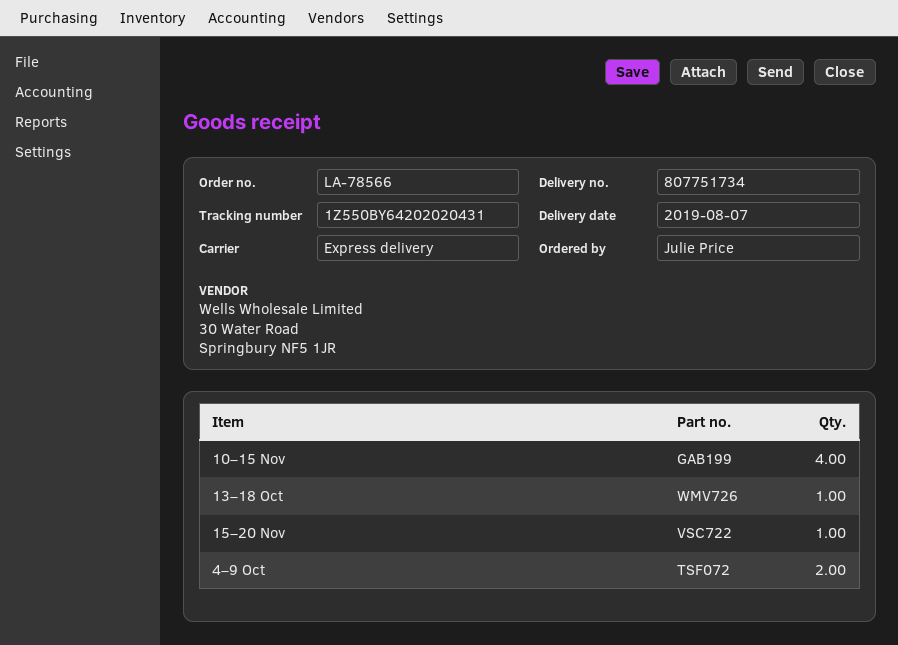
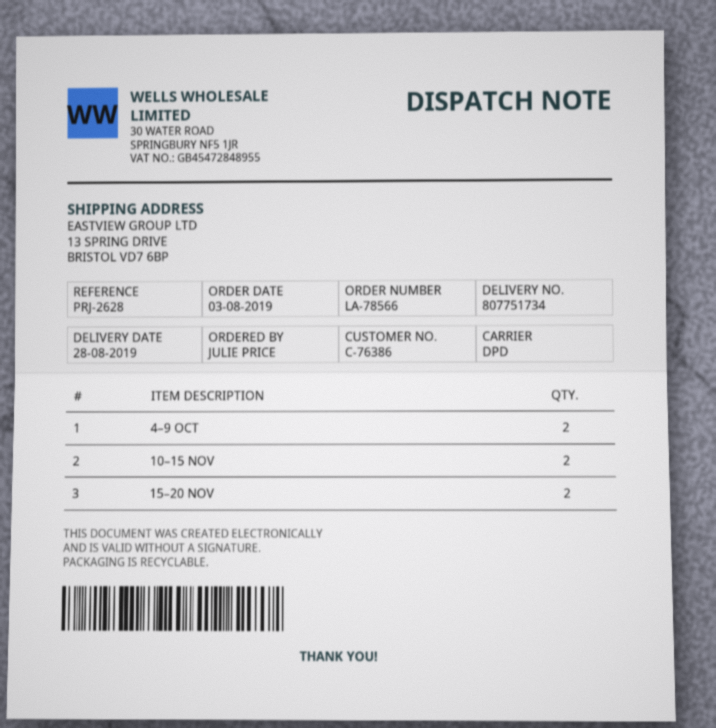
delivery date: 2019-08-07 -> 2019-08-28
shipping method: express -> DPD
10–15 Nov: 4 -> 2
13–18 Oct: 1 -> none
15–20 Nov: 1 -> 2

